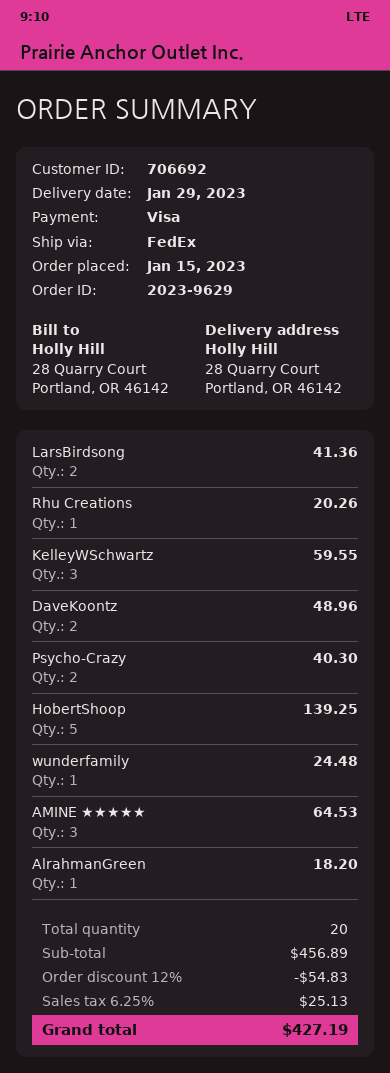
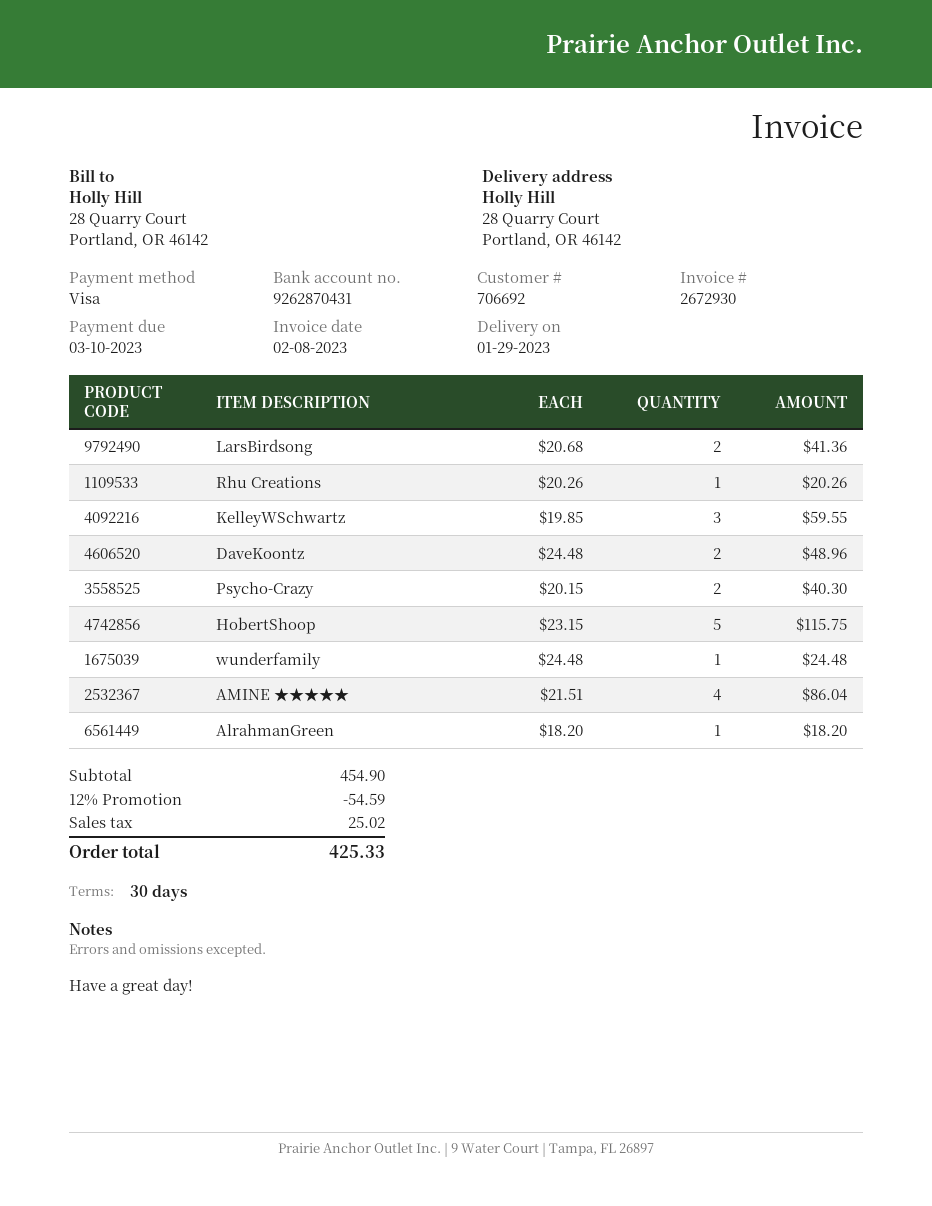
HobertShoop: 5 for 139.25 -> 5 for 115.75
AMINE ★★★★★: 3 for 64.53 -> 4 for 86.04
subtotal: 456.89 -> 454.90
discount: 12% = 54.83 -> 12% = 54.59
tax: 25.13 -> 25.02
total: 427.19 -> 425.33

